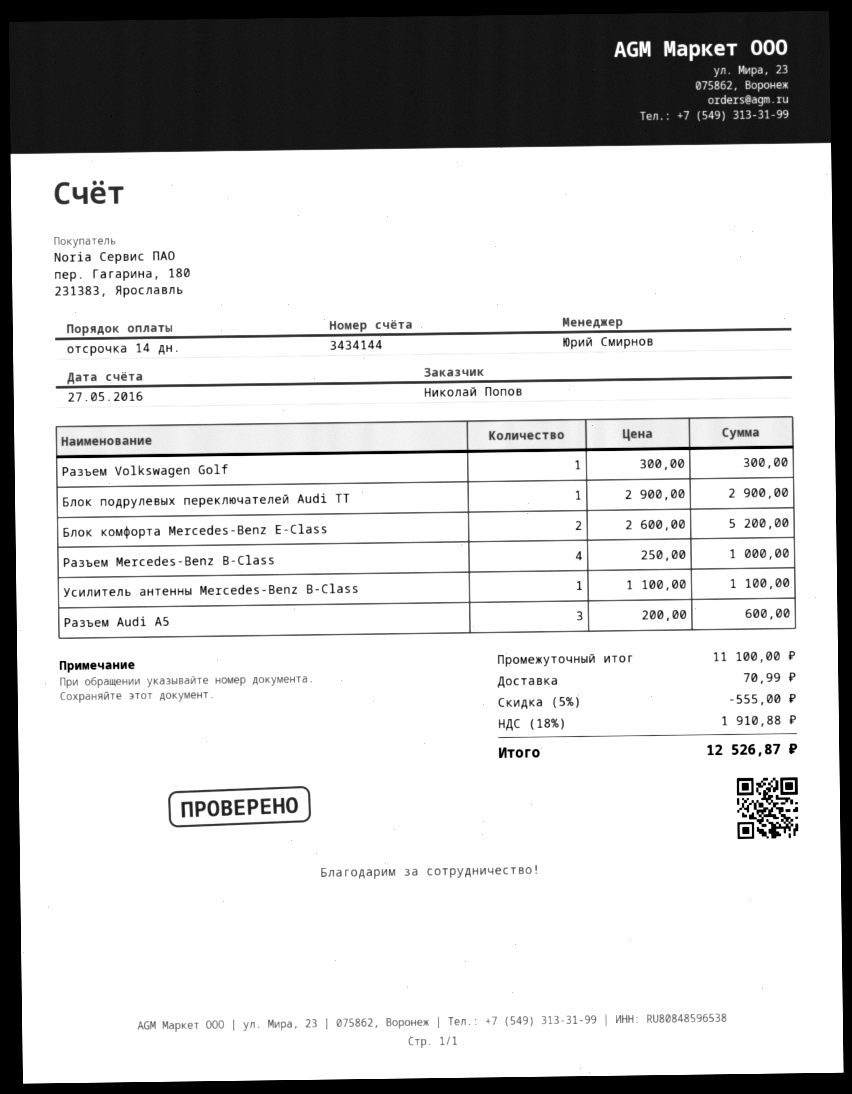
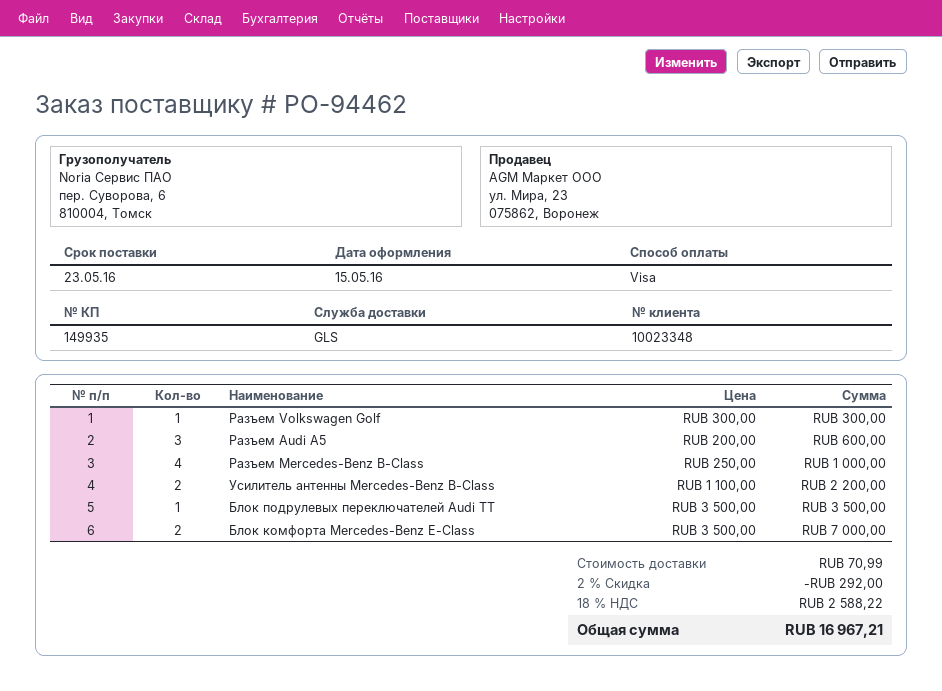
Блок подрулевых переключателей Audi TT: 1 x 2900.00 = 2900.00 -> 1 x 3500.00 = 3500.00
Блок комфорта Mercedes-Benz E-Class: 2 x 2600.00 = 5200.00 -> 2 x 3500.00 = 7000.00
Усилитель антенны Mercedes-Benz B-Class: 1 x 1100.00 = 1100.00 -> 2 x 1100.00 = 2200.00
discount: 5% = 555.00 -> 2% = 292.00
tax: 18% = 1910.88 -> 18% = 2588.22
total: 12526.87 -> 16967.21

